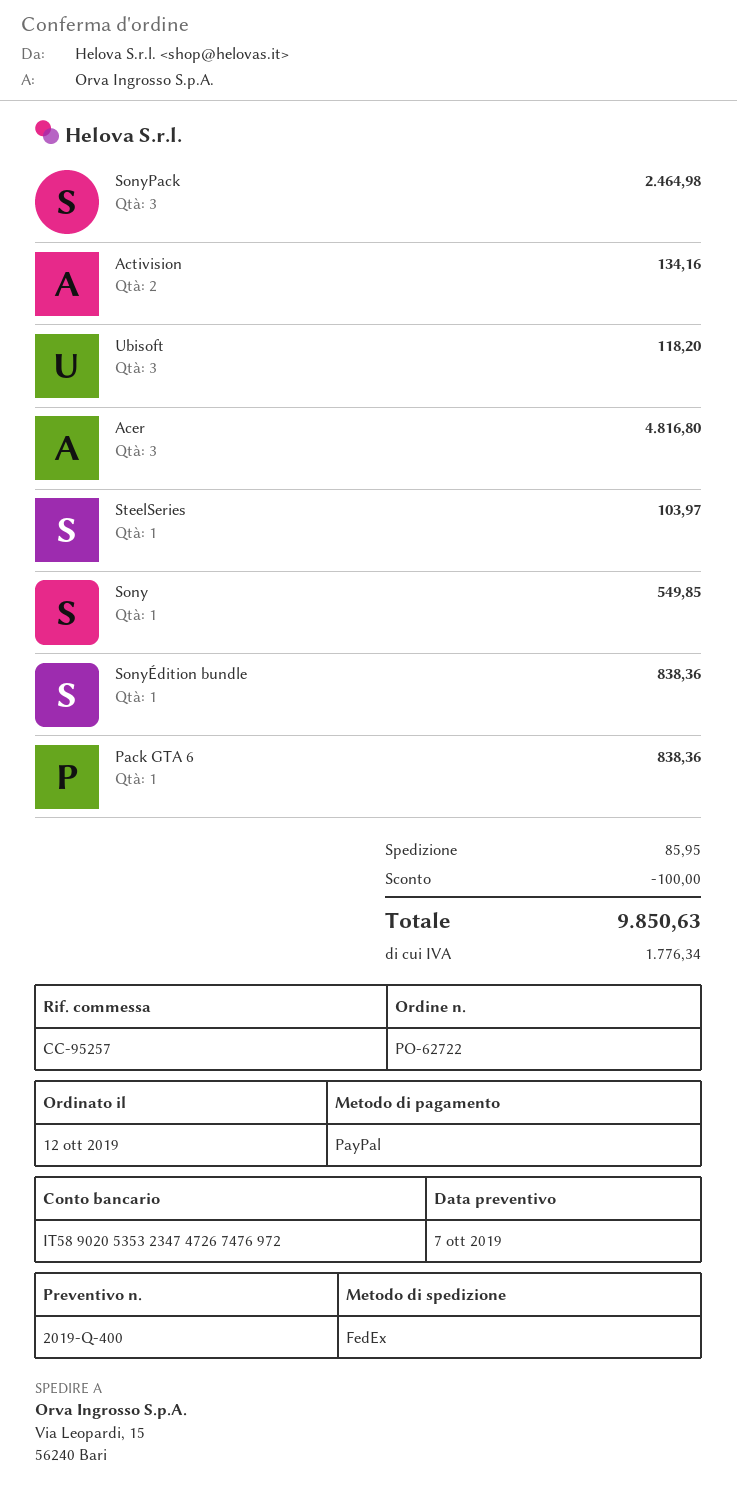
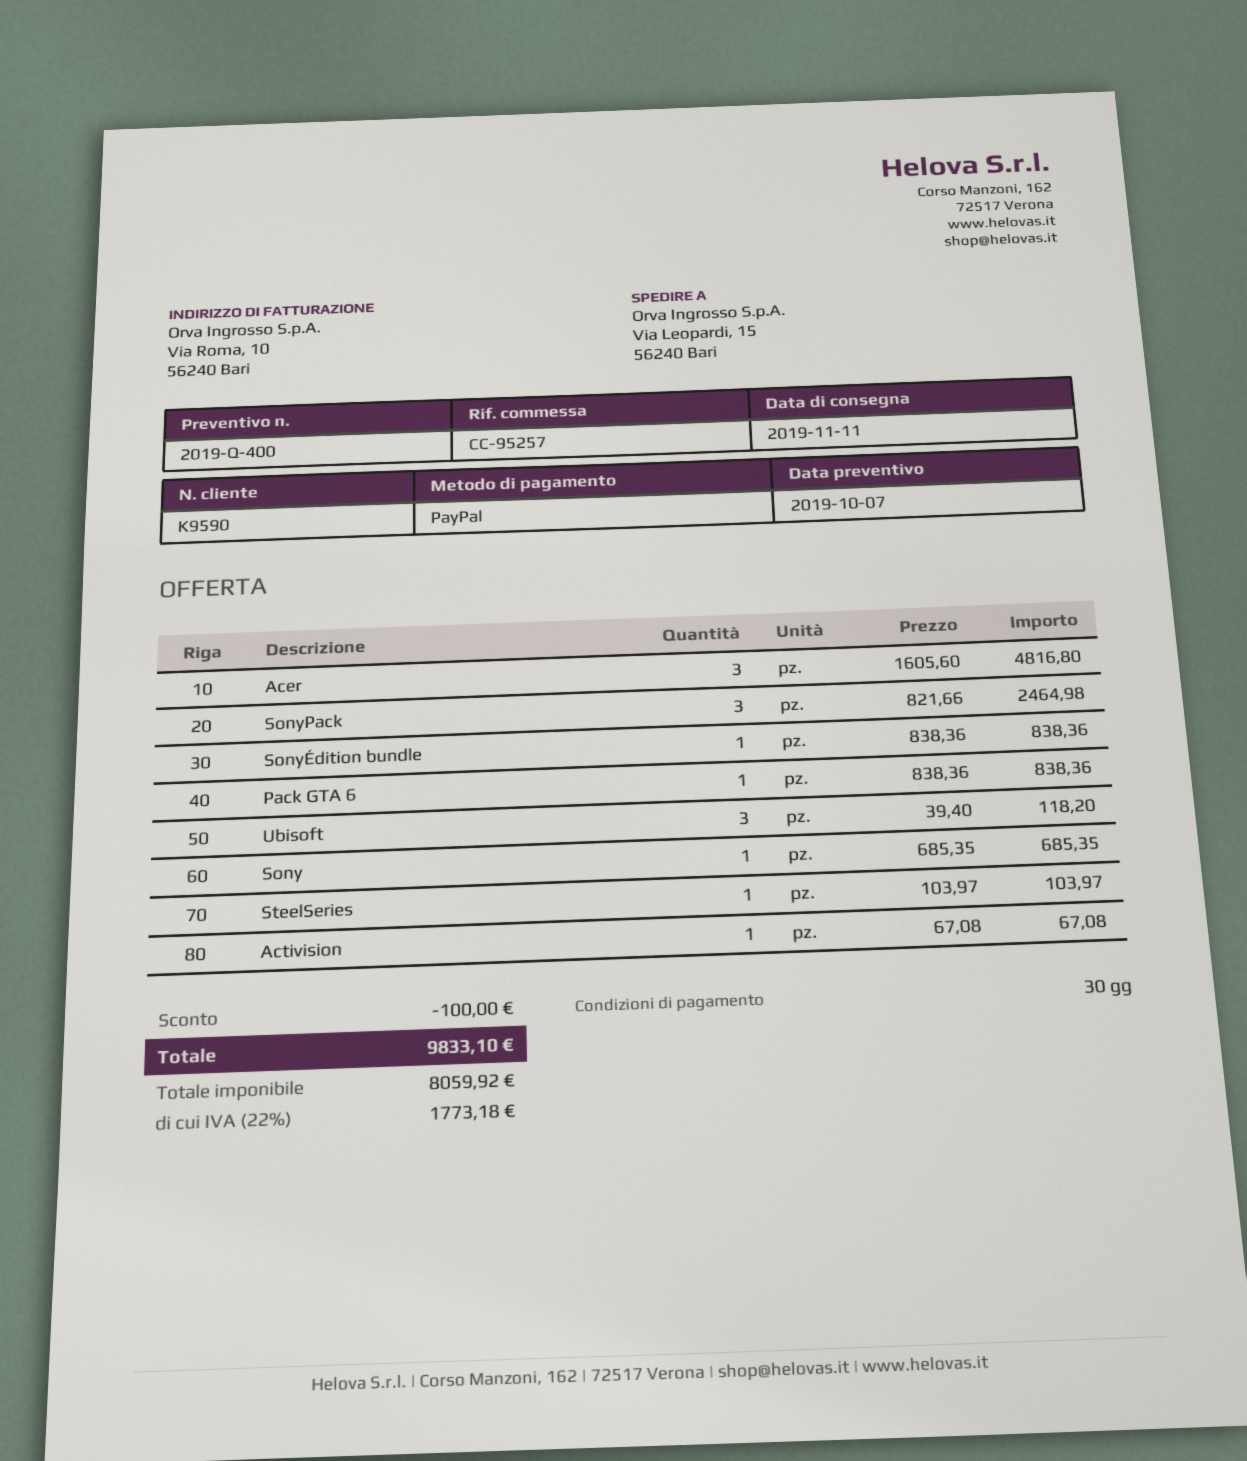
Activision: 2 for 134.16 -> 1 for 67.08
Sony: 1 for 549.85 -> 1 for 685.35
shipping: 85.95 -> none
tax: 1776.34 -> 1773.18
total: 9850.63 -> 9833.10

